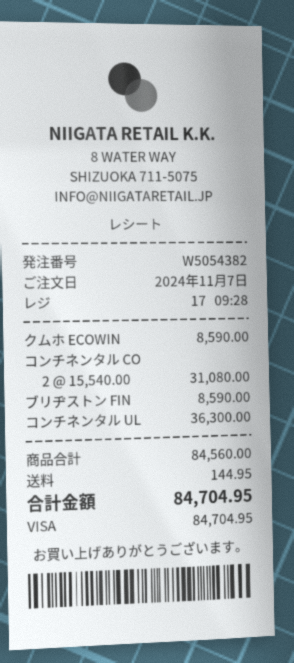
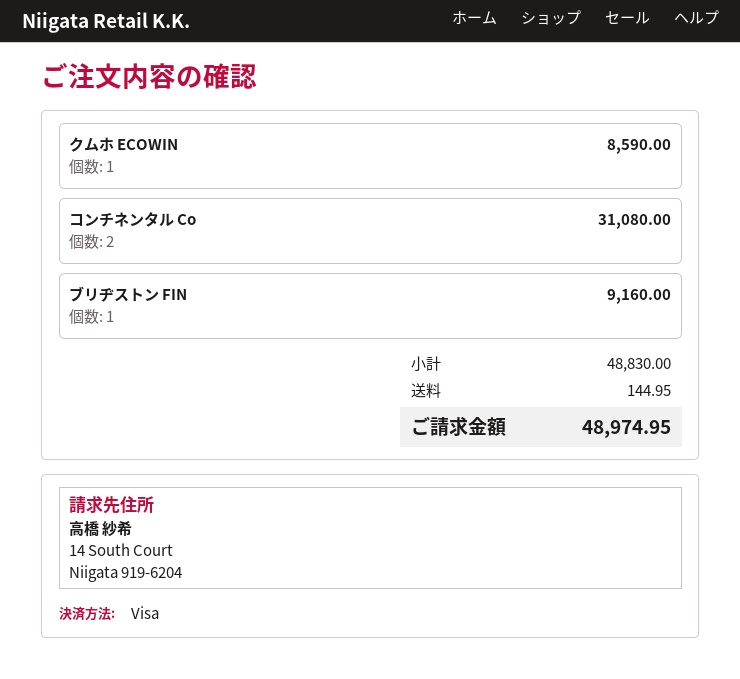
ブリヂストン FIN: 1 for 8590.00 -> 1 for 9160.00
コンチネンタル UL: 1 for 36300.00 -> none
subtotal: 84560.00 -> 48830.00
total: 84704.95 -> 48974.95

